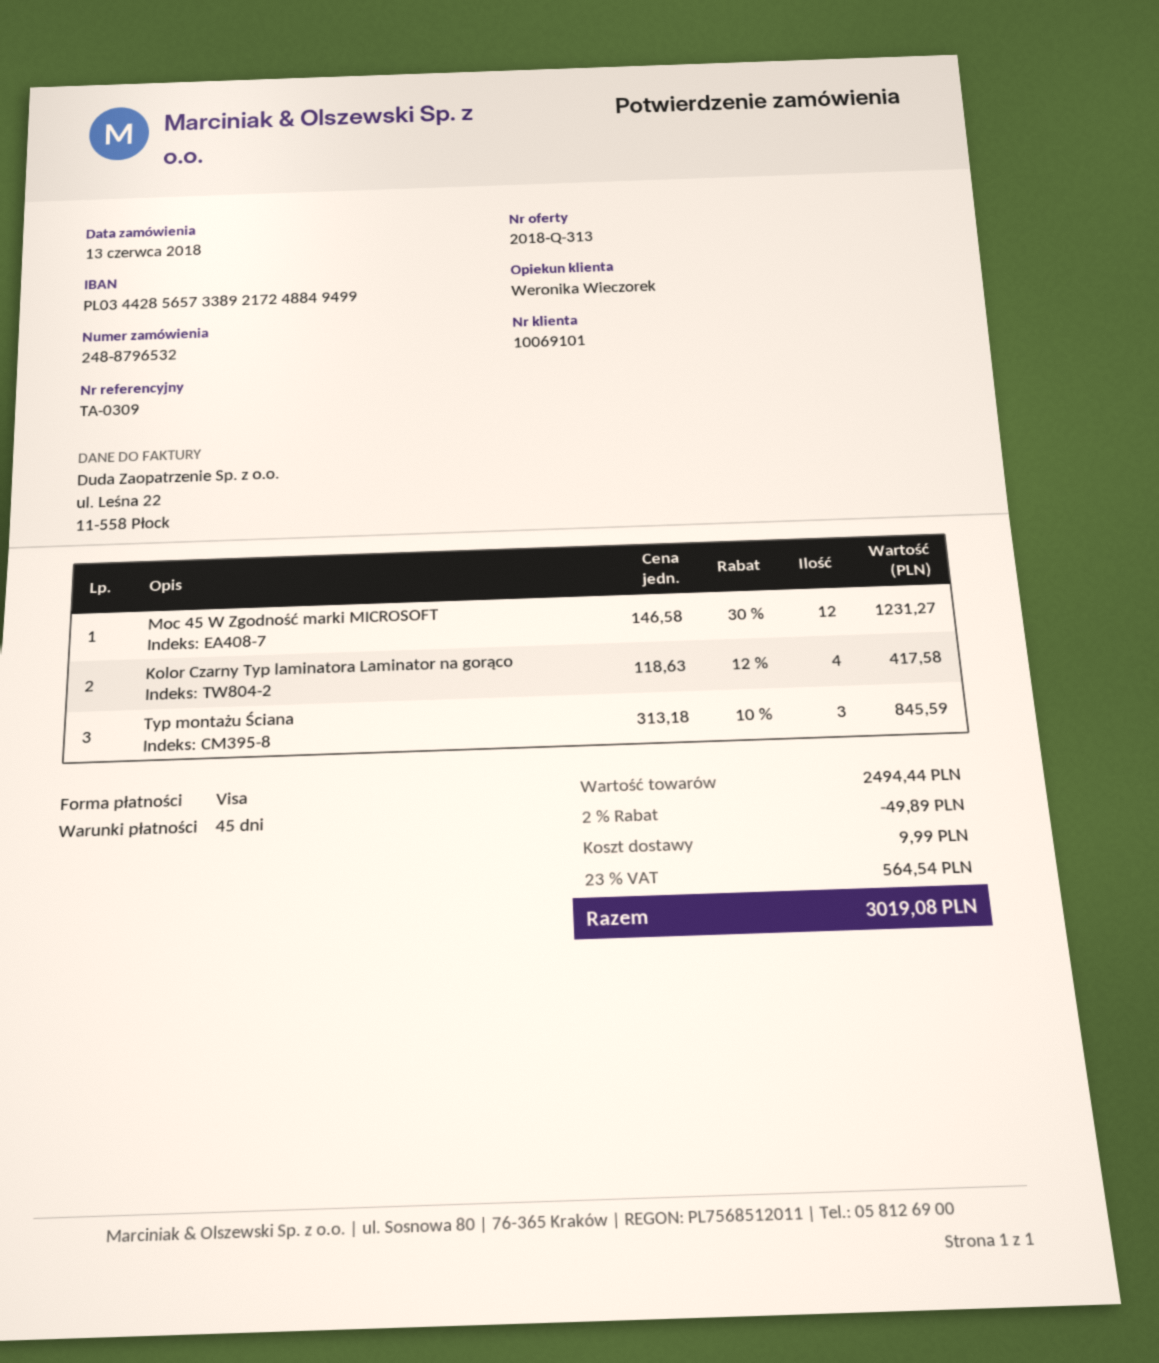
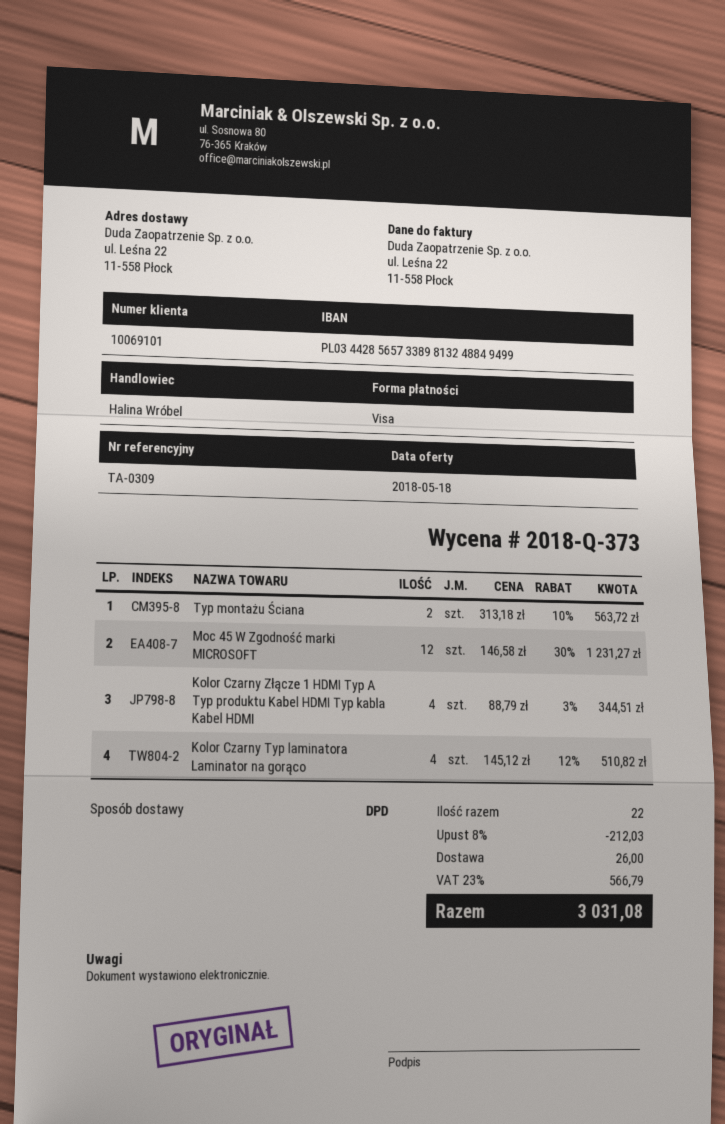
quote number: 2018-Q-313 -> 2018-Q-373
sales rep: Weronika Wieczorek -> Halina Wróbel
bank account: PL03442856573389217248849499 -> PL03442856573389813248849499
Kolor Czarny Typ laminatora Laminator na gorąco: 4 x 118.63 - 12% = 417.58 -> 4 x 145.12 - 12% = 510.82
Typ montażu Ściana: 3 x 313.18 - 10% = 845.59 -> 2 x 313.18 - 10% = 563.72
Kolor Czarny Złącze 1 HDMI Typ A Typ produktu Kabel HDMI Typ kabla Kabel HDMI: none -> 4 x 88.79 - 3% = 344.51
discount: 2% = 49.89 -> 8% = 212.03
shipping: 9.99 -> 26.00
tax: 23% = 564.54 -> 23% = 566.79
total: 3019.08 -> 3031.08

